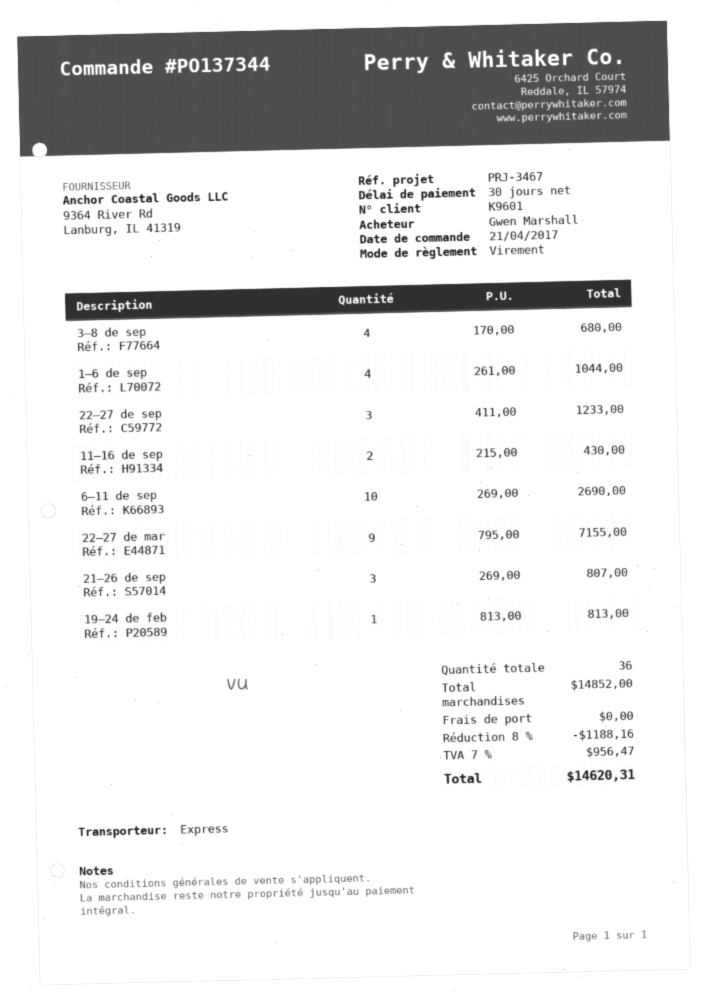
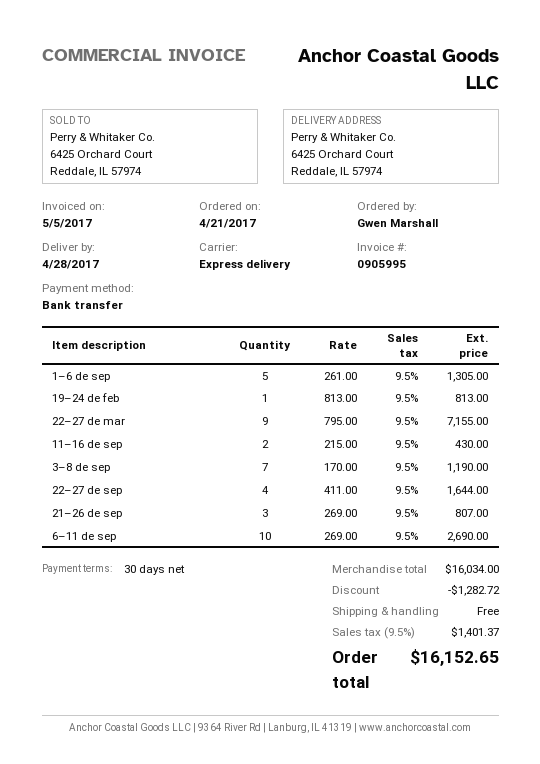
3–8 de sep: 4 x 170.00 = 680.00 -> 7 x 170.00 = 1190.00
1–6 de sep: 4 x 261.00 = 1044.00 -> 5 x 261.00 = 1305.00
22–27 de sep: 3 x 411.00 = 1233.00 -> 4 x 411.00 = 1644.00
subtotal: 14852.00 -> 16034.00
discount: 1188.16 -> 1282.72
tax: 7% = 956.47 -> 9.5% = 1401.37
total: 14620.31 -> 16152.65

